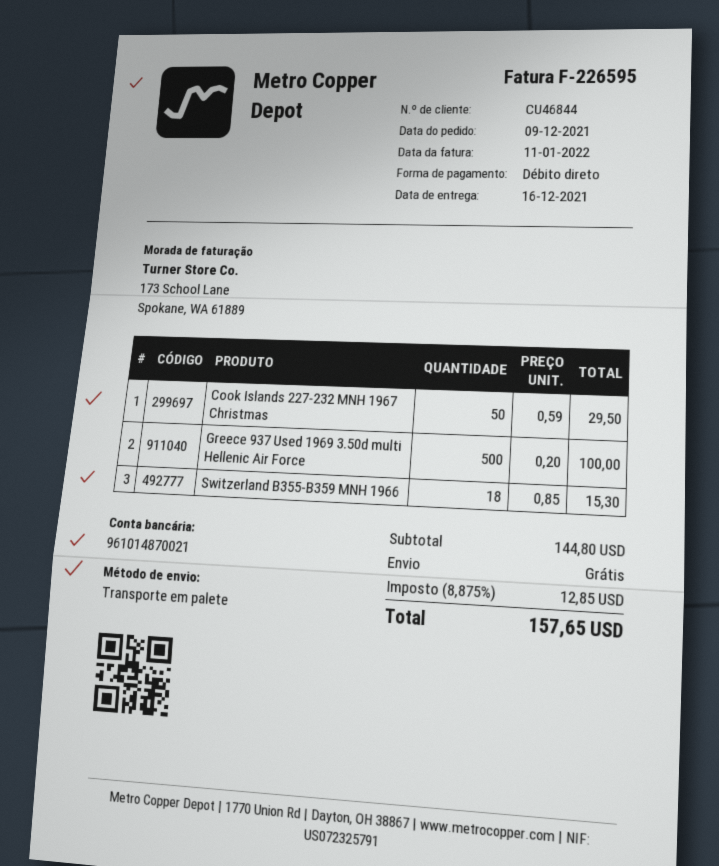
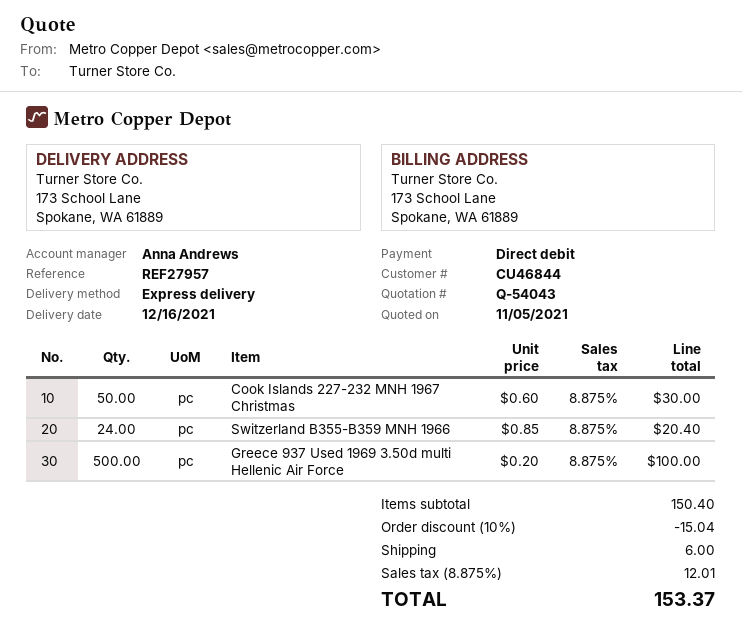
shipping method: pallet freight -> express
Cook Islands 227-232 MNH 1967 Christmas: 50 x 0.59 = 29.50 -> 50 x 0.60 = 30.00
Switzerland B355-B359 MNH 1966: 18 x 0.85 = 15.30 -> 24 x 0.85 = 20.40
subtotal: 144.80 -> 150.40
discount: none -> 10% = 15.04
shipping: 0.00 -> 6.00
tax: 8.875% = 12.85 -> 8.875% = 12.01
total: 157.65 -> 153.37

